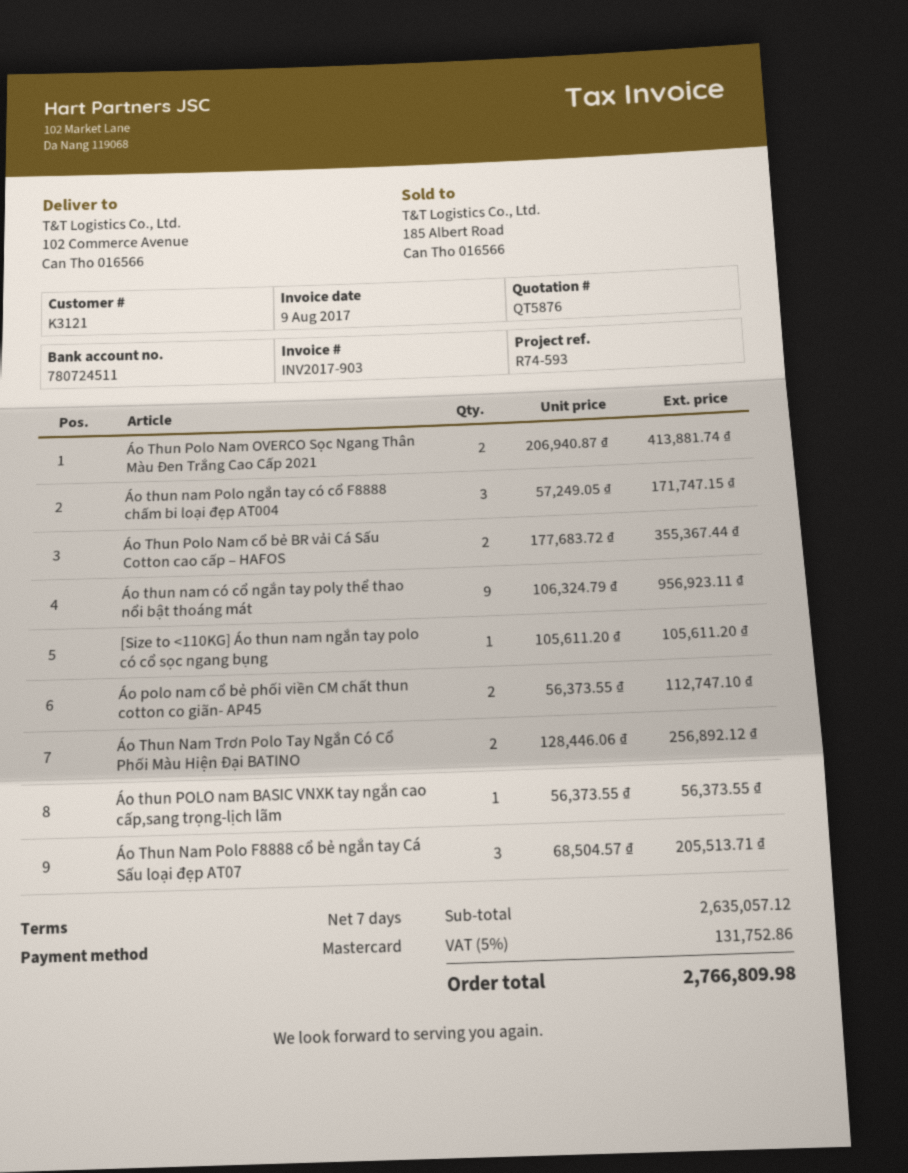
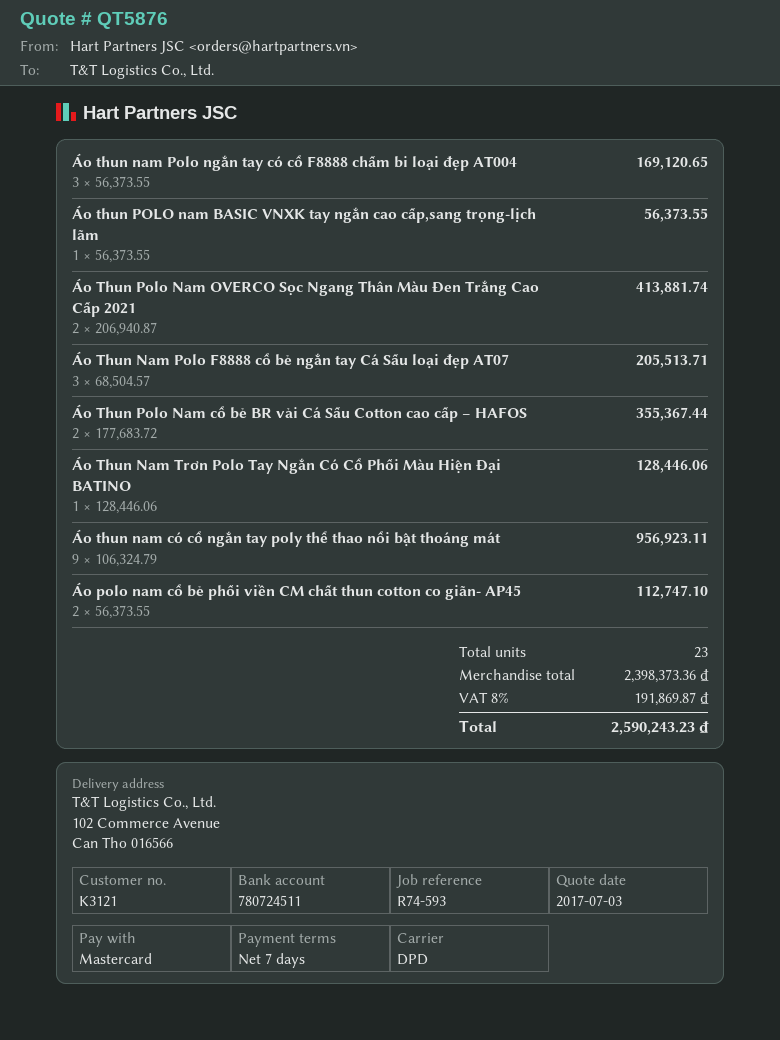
Áo thun nam Polo ngắn tay có cổ F8888 chấm bi loại đẹp AT004: 3 x 57249.05 = 171747.15 -> 3 x 56373.55 = 169120.65
[Size to <110KG] Áo thun nam ngắn tay polo có cổ sọc ngang bụng: 1 x 105611.20 = 105611.20 -> none
Áo Thun Nam Trơn Polo Tay Ngắn Có Cổ Phối Màu Hiện Đại BATINO: 2 x 128446.06 = 256892.12 -> 1 x 128446.06 = 128446.06
subtotal: 2635057.12 -> 2398373.36
tax: 5% = 131752.86 -> 8% = 191869.87
total: 2766809.98 -> 2590243.23

